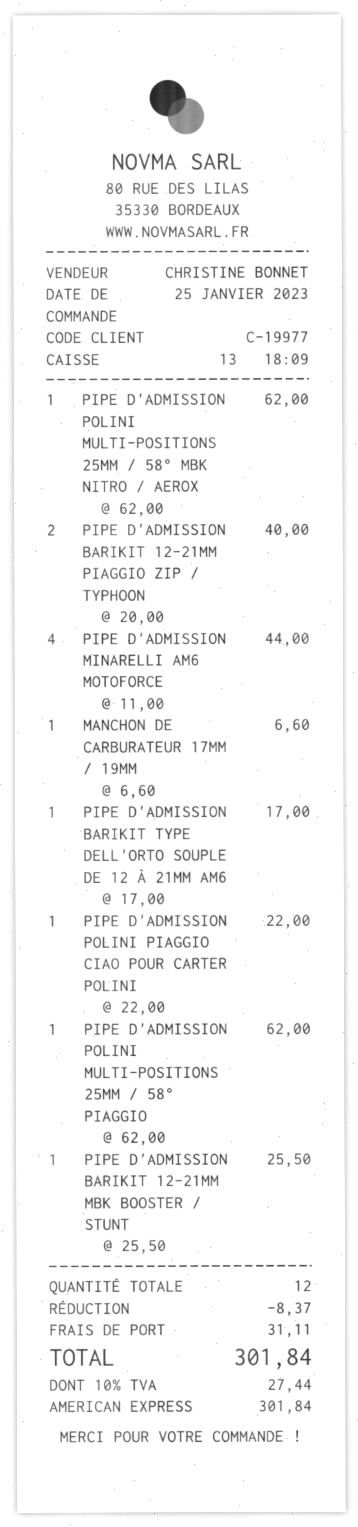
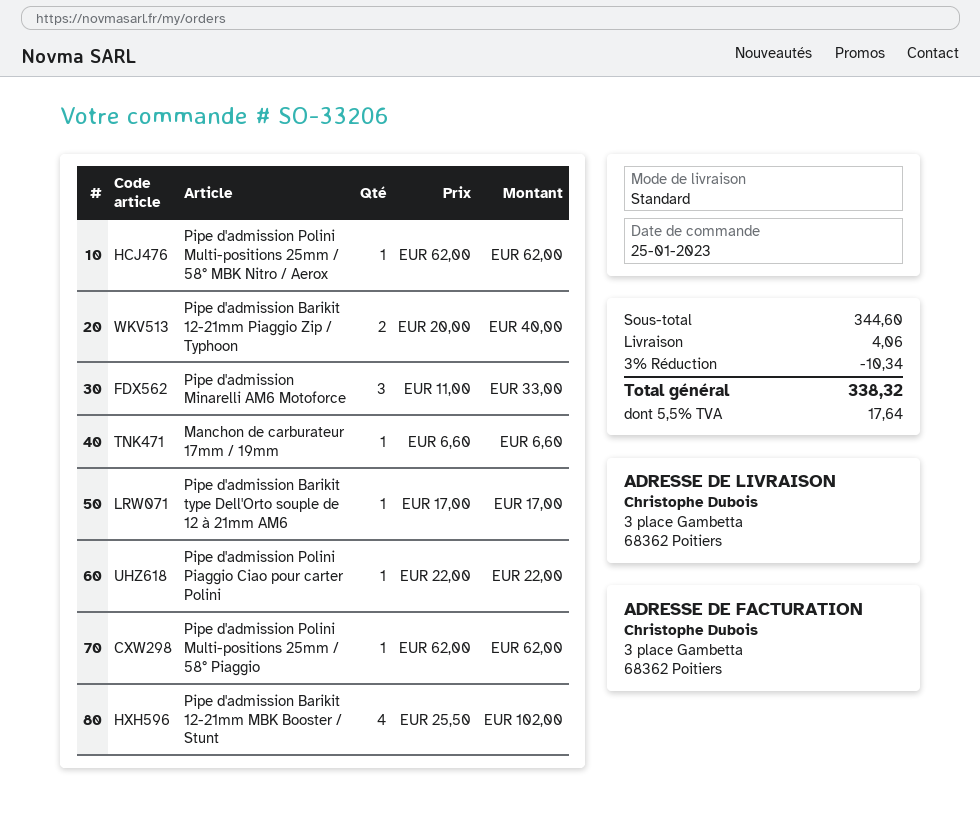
PIPE D'ADMISSION MINARELLI AM6 MOTOFORCE: 4 x 11.00 = 44.00 -> 3 x 11.00 = 33.00
PIPE D'ADMISSION BARIKIT 12-21MM MBK BOOSTER / STUNT: 1 x 25.50 = 25.50 -> 4 x 25.50 = 102.00
discount: 8.37 -> 10.34
shipping: 31.11 -> 4.06
tax: 10% = 27.44 -> 5.5% = 17.64
total: 301.84 -> 338.32

